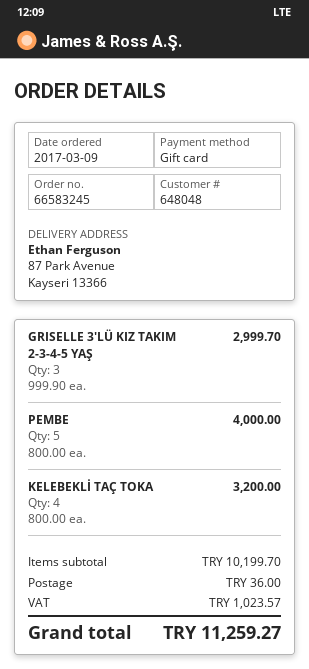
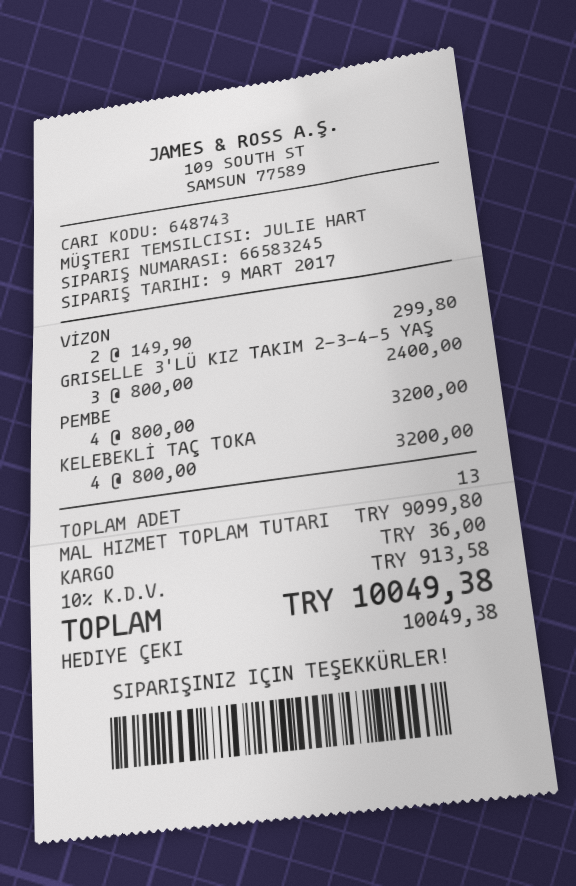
customer number: 648048 -> 648743
GRISELLE 3'LÜ KIZ TAKIM 2-3-4-5 YAŞ: 3 x 999.90 = 2999.70 -> 3 x 800.00 = 2400.00
PEMBE: 5 x 800.00 = 4000.00 -> 4 x 800.00 = 3200.00
VİZON: none -> 2 x 149.90 = 299.80
subtotal: 10199.70 -> 9099.80
tax: 1023.57 -> 913.58
total: 11259.27 -> 10049.38

